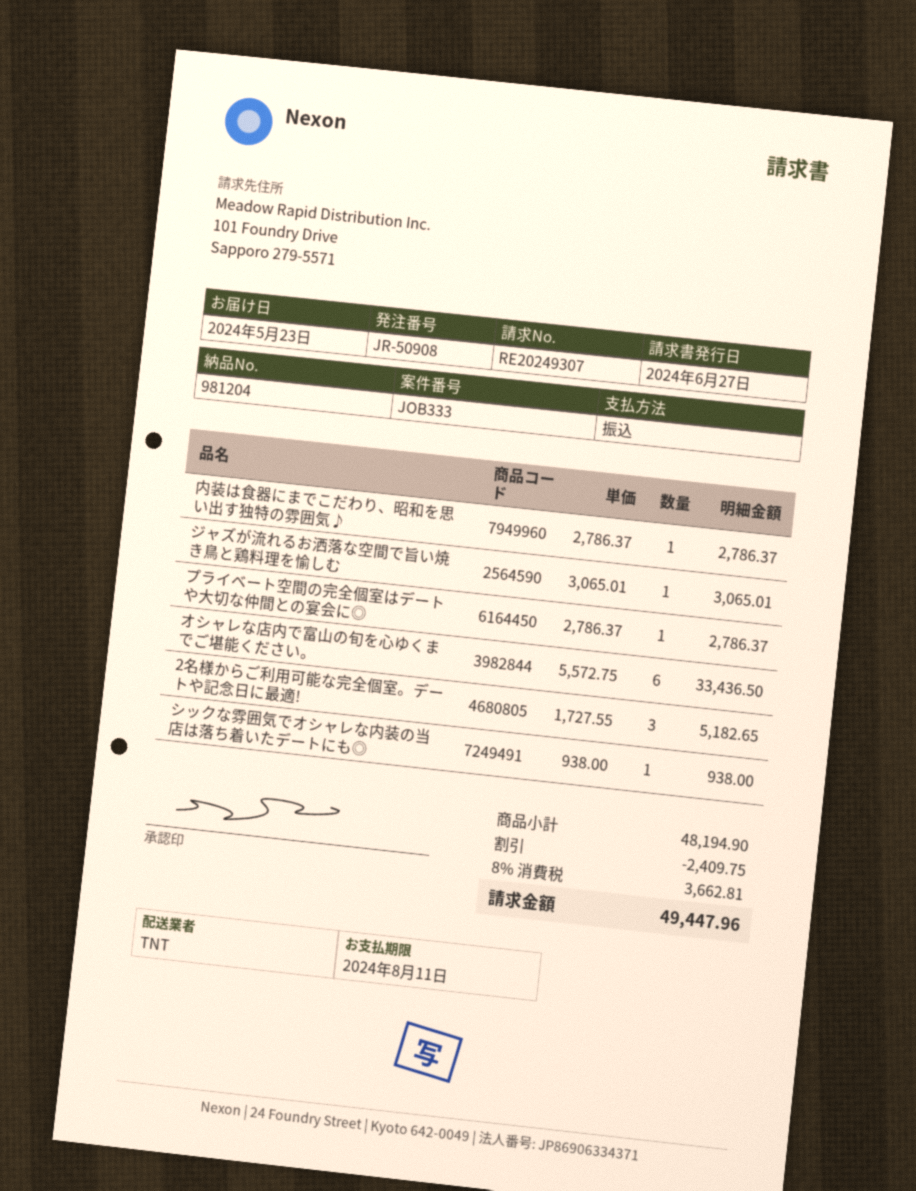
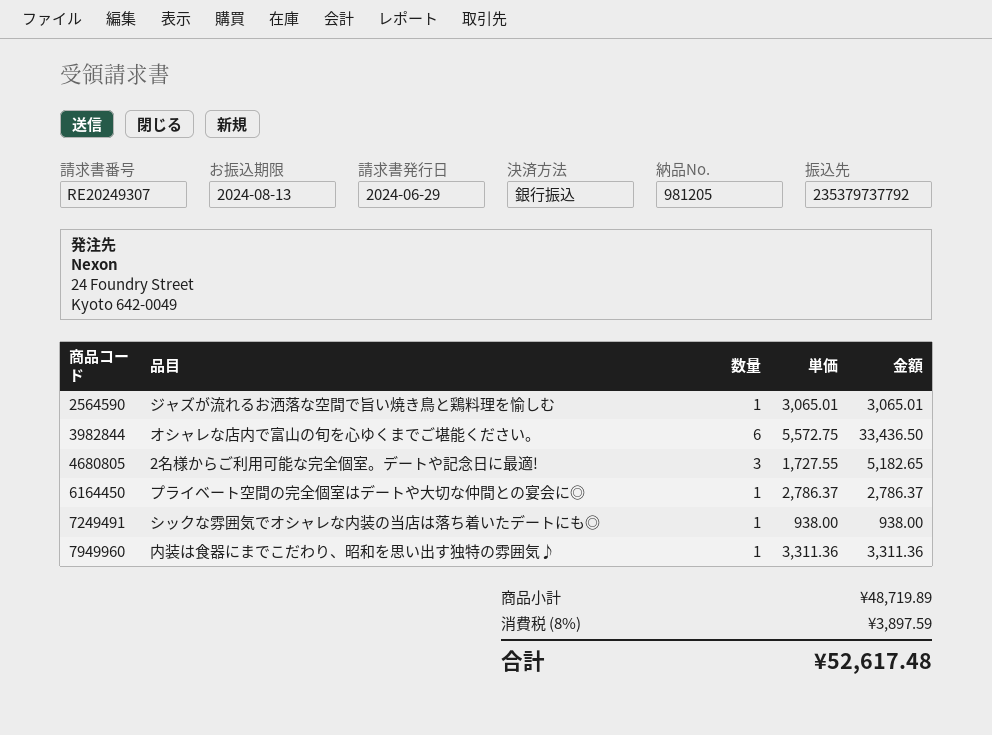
delivery note number: 981204 -> 981205
invoice date: 2024-06-27 -> 2024-06-29
due date: 2024-08-11 -> 2024-08-13
内装は食器にまでこだわり、昭和を思い出す独特の雰囲気♪: 1 x 2786.37 = 2786.37 -> 1 x 3311.36 = 3311.36
subtotal: 48194.90 -> 48719.89
discount: 2409.75 -> none
tax: 8% = 3662.81 -> 8% = 3897.59
total: 49447.96 -> 52617.48

